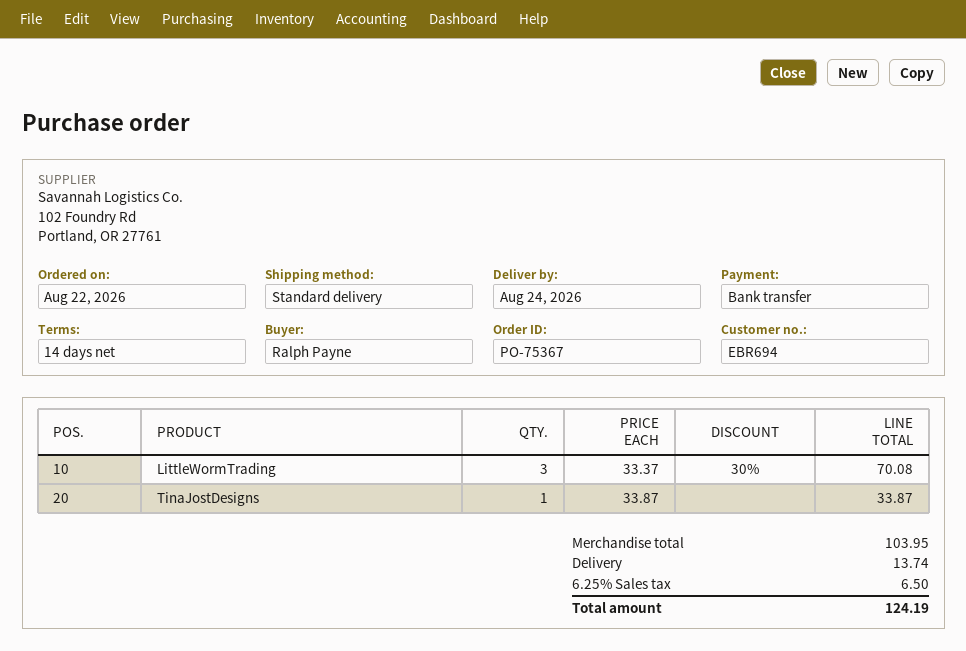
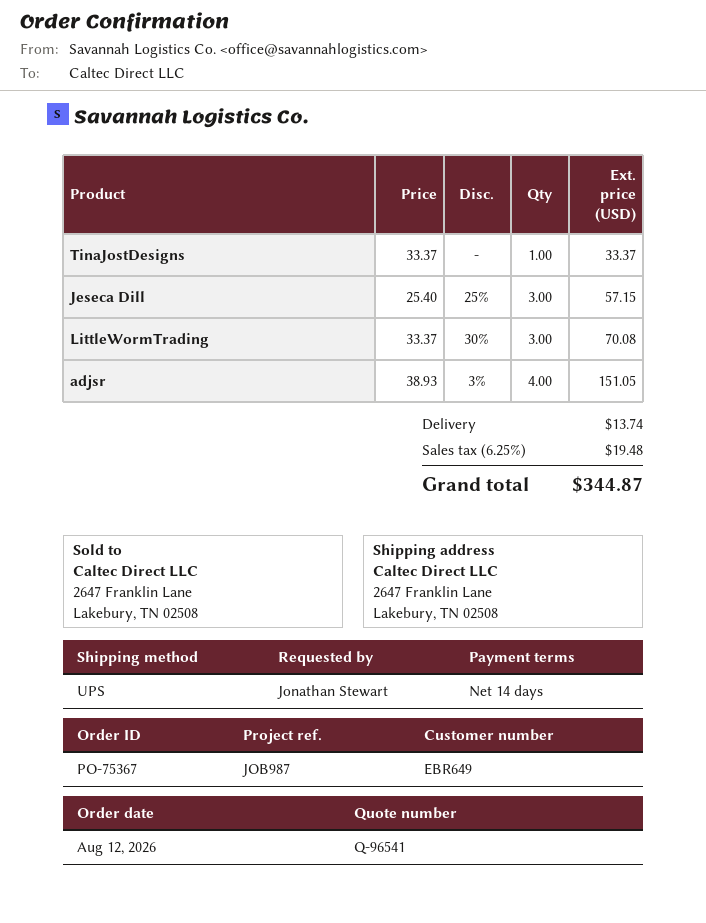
order date: 2026-08-22 -> 2026-08-12
customer number: EBR694 -> EBR649
ordered by: Ralph Payne -> Jonathan Stewart
shipping method: standard -> UPS
TinaJostDesigns: 1 x 33.87 = 33.87 -> 1 x 33.37 = 33.37
Jeseca Dill: none -> 3 x 25.40 - 25% = 57.15
adjsr: none -> 4 x 38.93 - 3% = 151.05
tax: 6.25% = 6.50 -> 6.25% = 19.48
total: 124.19 -> 344.87

